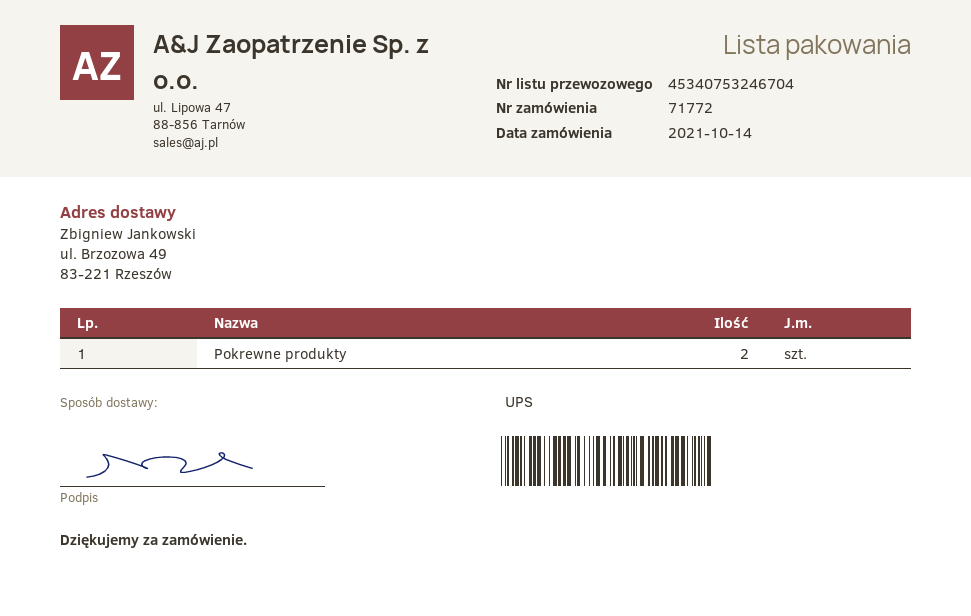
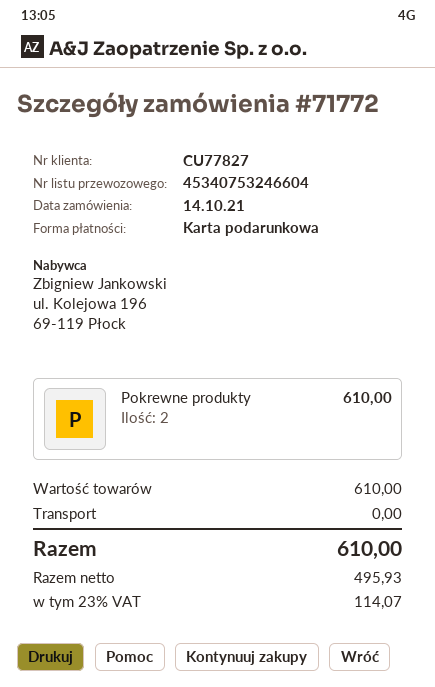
tracking number: 45340753246704 -> 45340753246604

